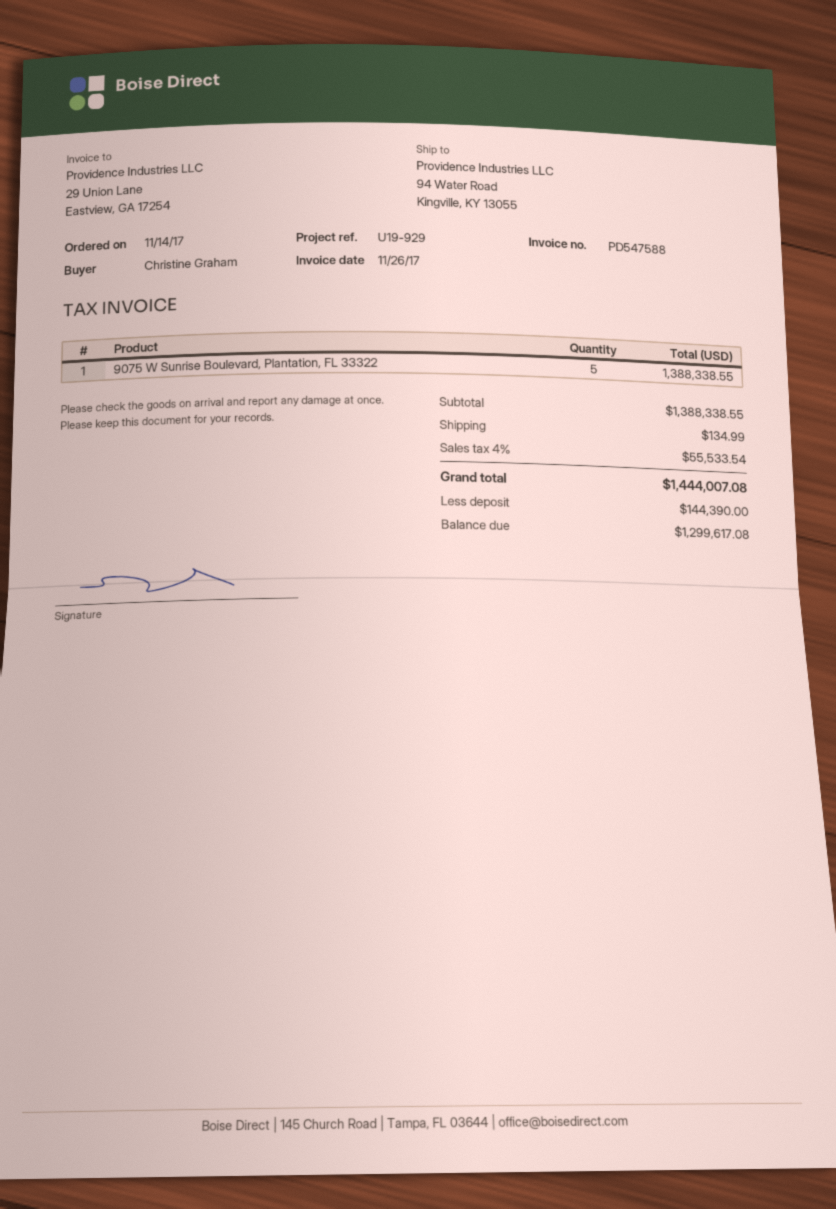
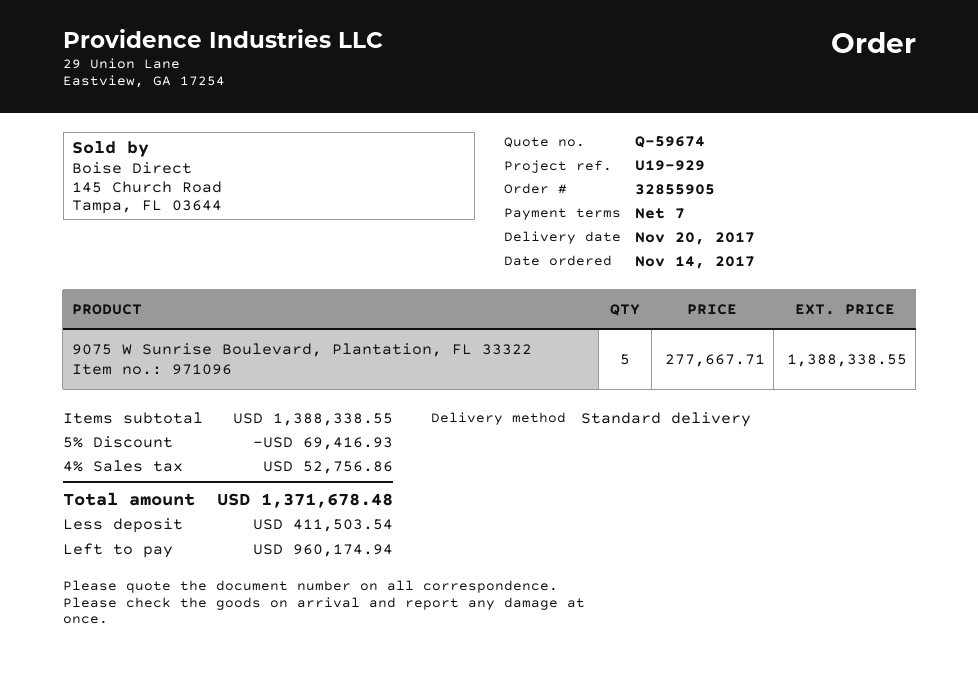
discount: none -> 5% = 69416.93
shipping: 134.99 -> none
tax: 4% = 55533.54 -> 4% = 52756.86
total: 1444007.08 -> 1371678.48
deposit: 144390.00 -> 411503.54
balance: 1299617.08 -> 960174.94

